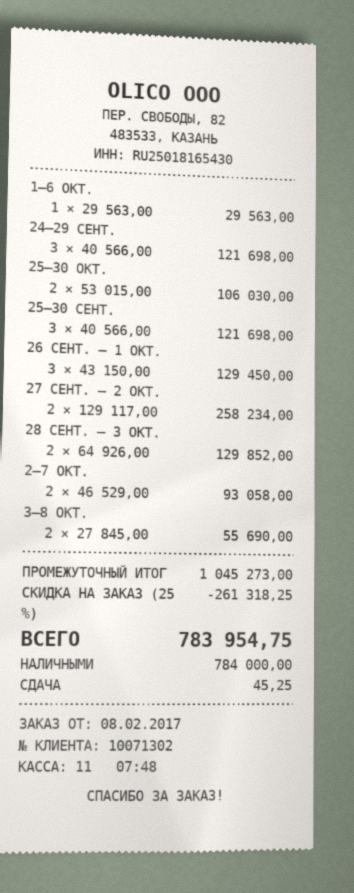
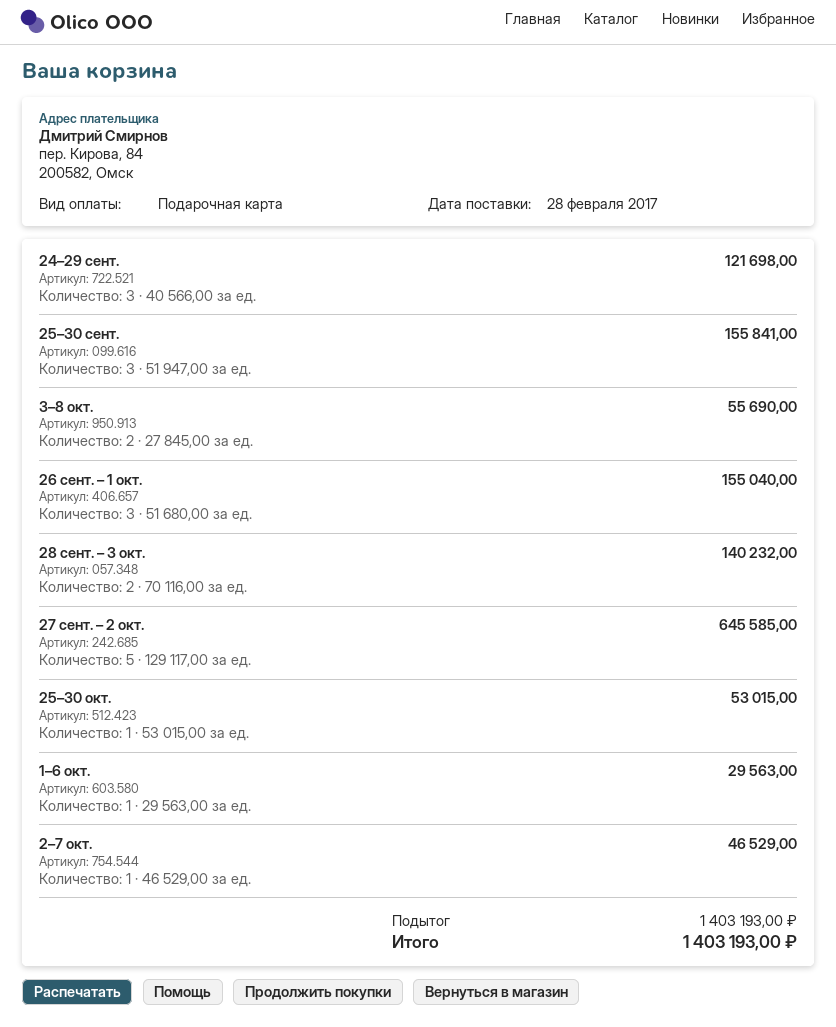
payment method: cash -> gift card
25–30 ОКТ.: 2 x 53015.00 = 106030.00 -> 1 x 53015.00 = 53015.00
25–30 СЕНТ.: 3 x 40566.00 = 121698.00 -> 3 x 51947.00 = 155841.00
26 СЕНТ. – 1 ОКТ.: 3 x 43150.00 = 129450.00 -> 3 x 51680.00 = 155040.00
27 СЕНТ. – 2 ОКТ.: 2 x 129117.00 = 258234.00 -> 5 x 129117.00 = 645585.00
28 СЕНТ. – 3 ОКТ.: 2 x 64926.00 = 129852.00 -> 2 x 70116.00 = 140232.00
2–7 ОКТ.: 2 x 46529.00 = 93058.00 -> 1 x 46529.00 = 46529.00
subtotal: 1045273.00 -> 1403193.00
discount: 25% = 261318.25 -> none
total: 783954.75 -> 1403193.00

